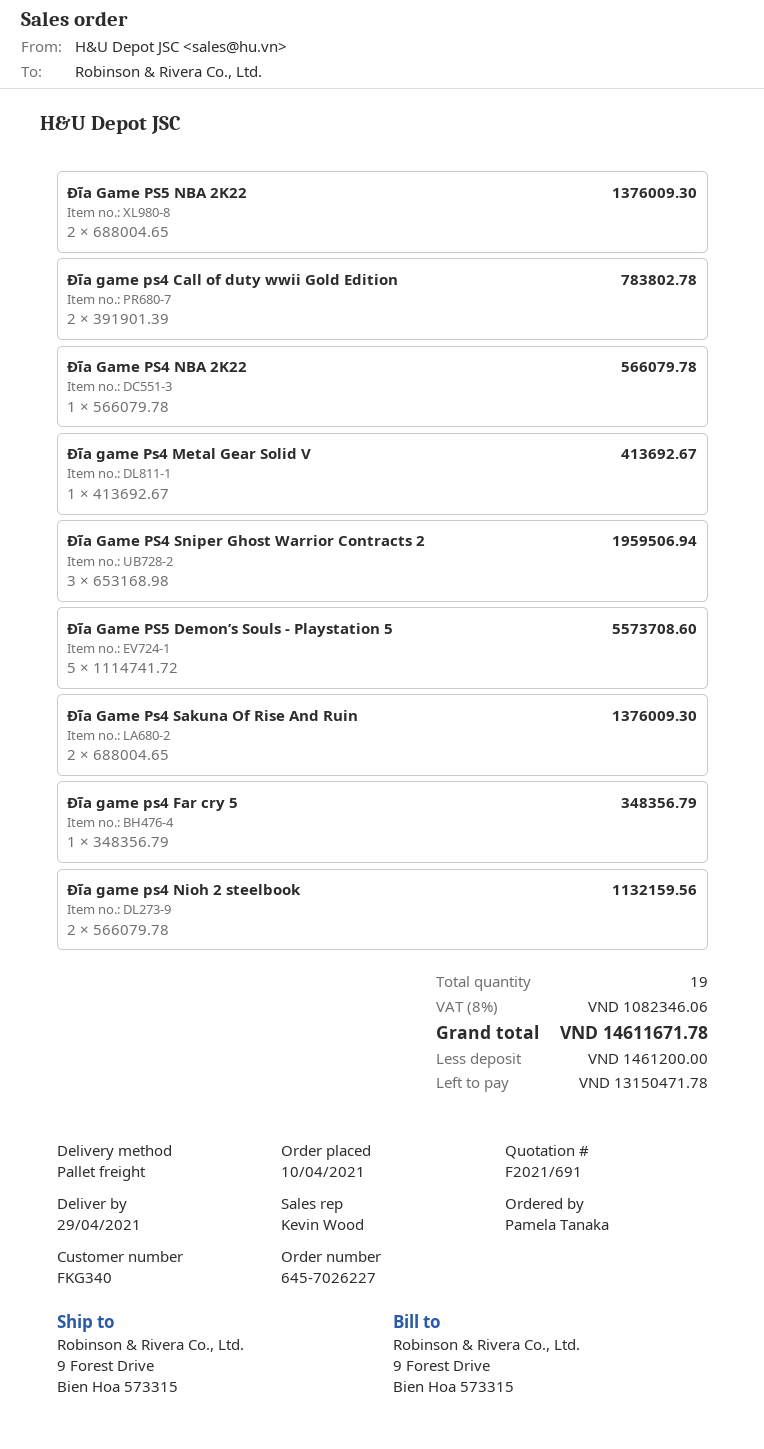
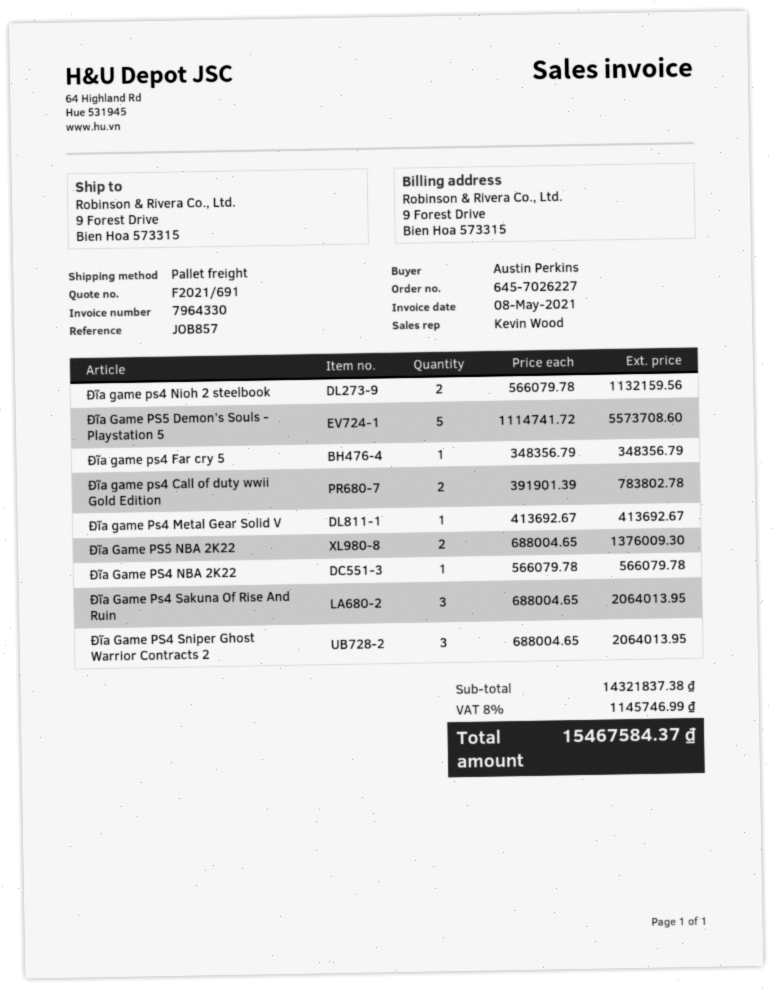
ordered by: Pamela Tanaka -> Austin Perkins
Đĩa Game PS4 Sniper Ghost Warrior Contracts 2: 3 x 653168.98 = 1959506.94 -> 3 x 688004.65 = 2064013.95
Đĩa Game Ps4 Sakuna Of Rise And Ruin: 2 x 688004.65 = 1376009.30 -> 3 x 688004.65 = 2064013.95
tax: 8% = 1082346.06 -> 8% = 1145746.99
total: 14611671.78 -> 15467584.37

